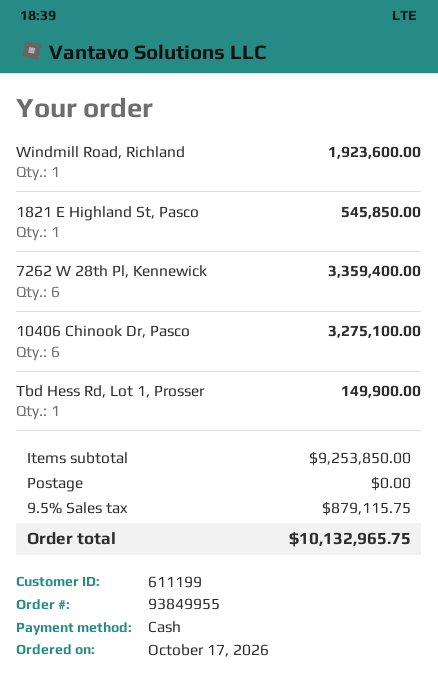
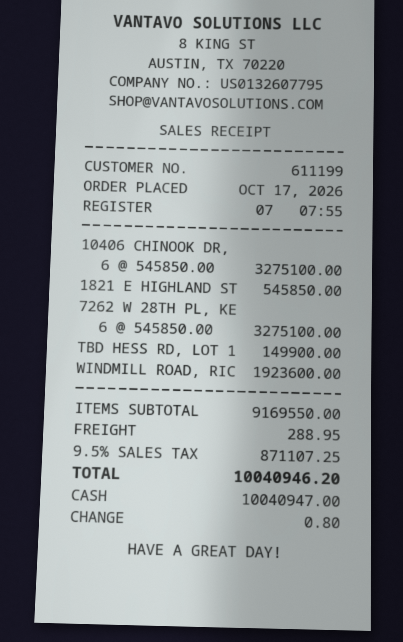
7262 W 28th Pl, Kennewick: 6 for 3359400.00 -> 6 for 3275100.00
subtotal: 9253850.00 -> 9169550.00
shipping: 0.00 -> 288.95
tax: 9.5% = 879115.75 -> 9.5% = 871107.25
total: 10132965.75 -> 10040946.20

